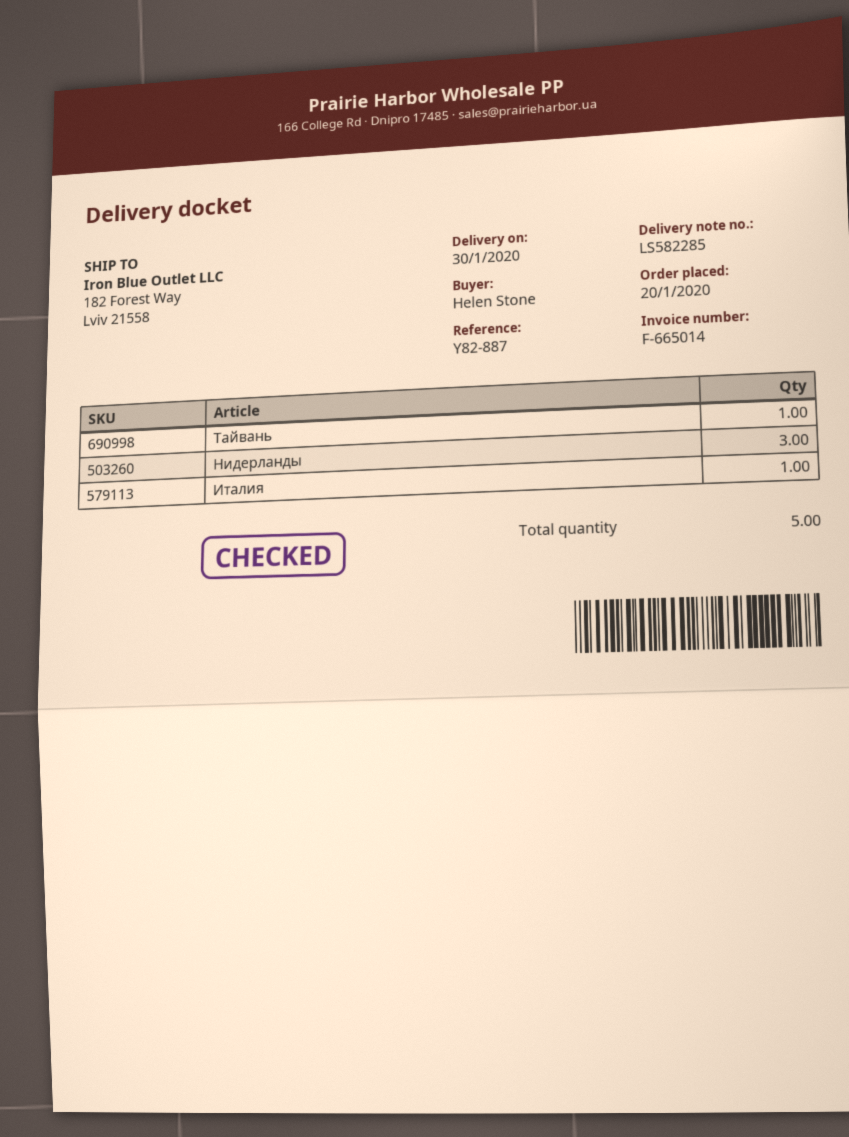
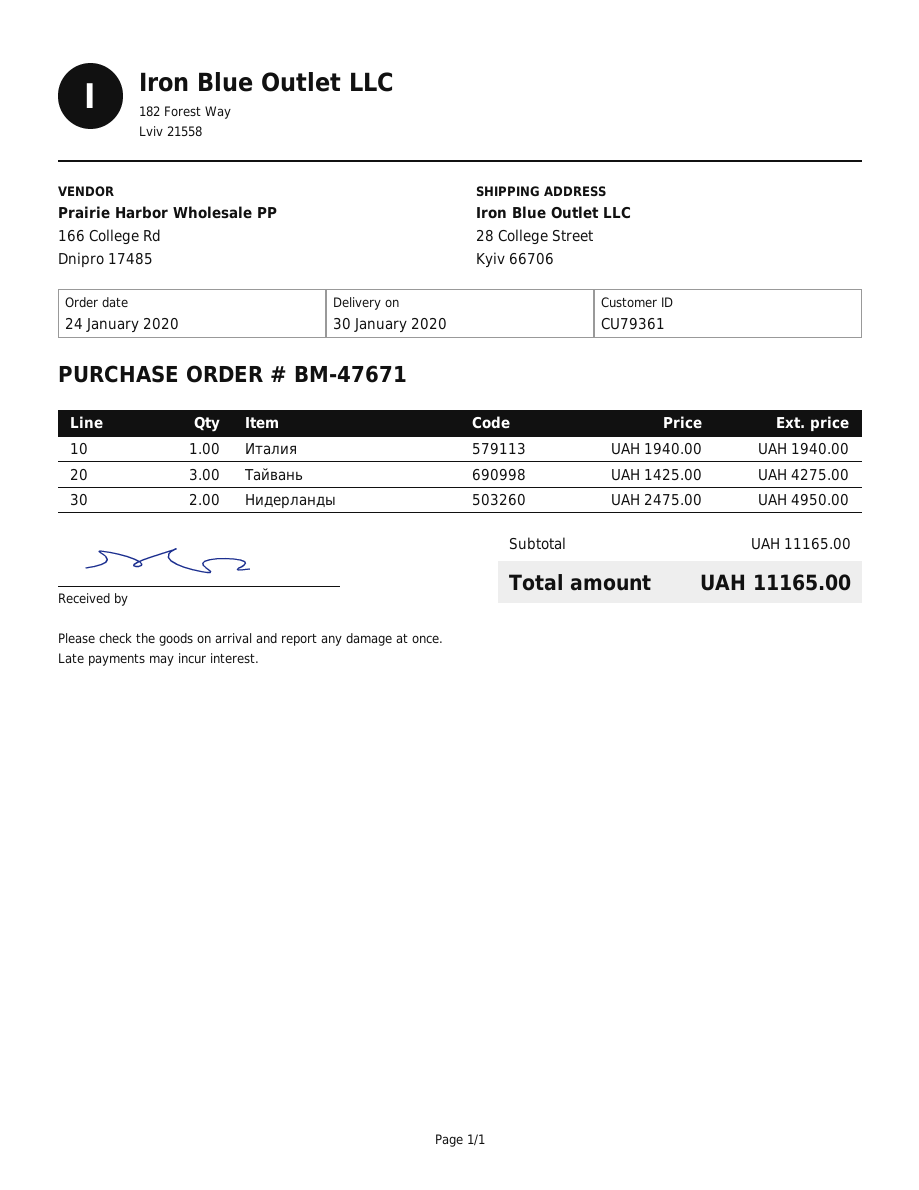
order date: 2020-01-20 -> 2020-01-24
ship to: 182 Forest Way, Lviv 21558 -> 28 College Street, Kyiv 66706
Тайвань: 1 -> 3
Нидерланды: 3 -> 2

